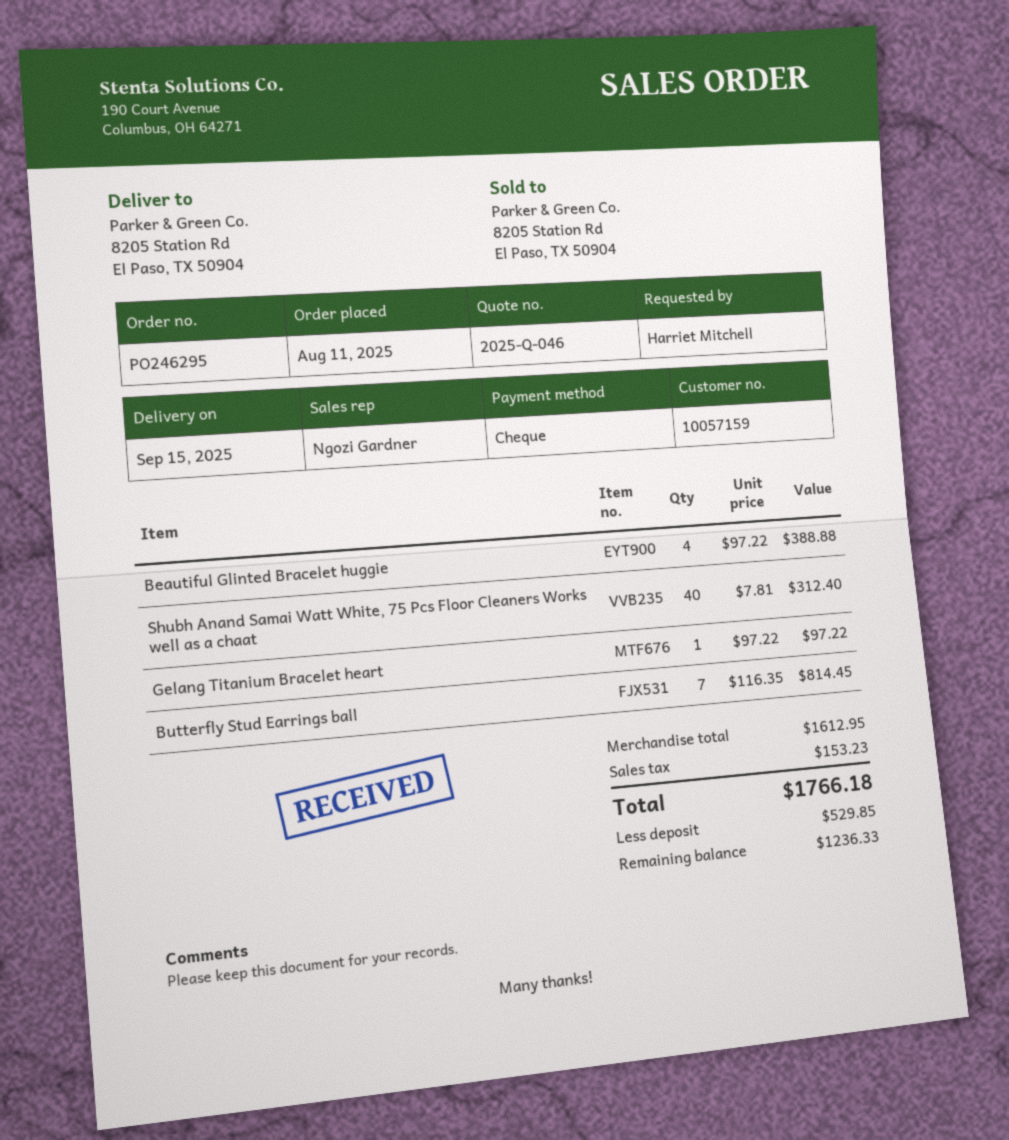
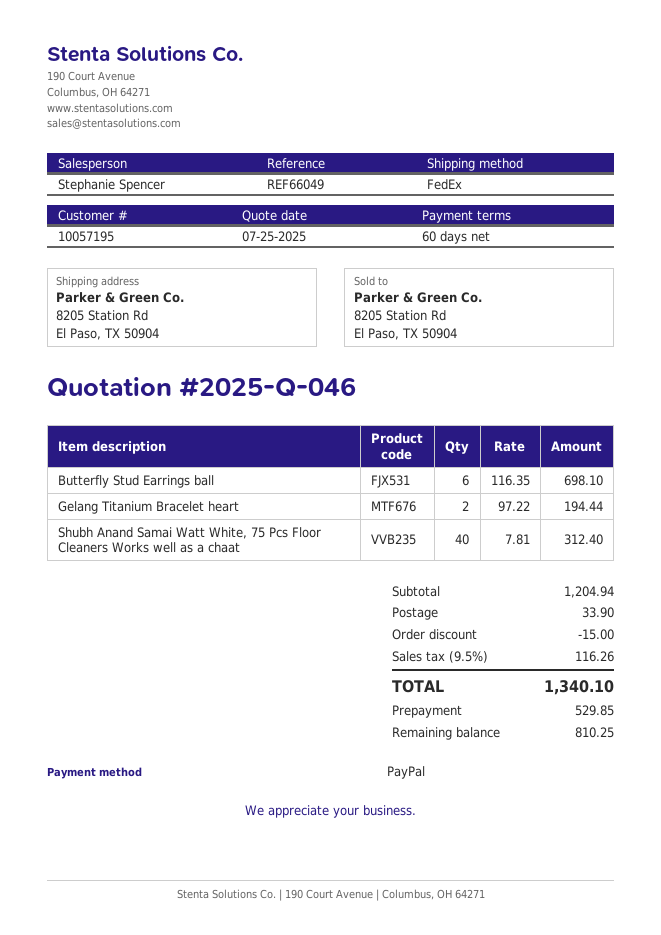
customer number: 10057159 -> 10057195
sales rep: Ngozi Gardner -> Stephanie Spencer
payment method: cheque -> PayPal
Beautiful Glinted Bracelet huggie: 4 x 97.22 = 388.88 -> none
Gelang Titanium Bracelet heart: 1 x 97.22 = 97.22 -> 2 x 97.22 = 194.44
Butterfly Stud Earrings ball: 7 x 116.35 = 814.45 -> 6 x 116.35 = 698.10
subtotal: 1612.95 -> 1204.94
discount: none -> 15.00
shipping: none -> 33.90
tax: 153.23 -> 116.26
total: 1766.18 -> 1340.10
balance: 1236.33 -> 810.25

